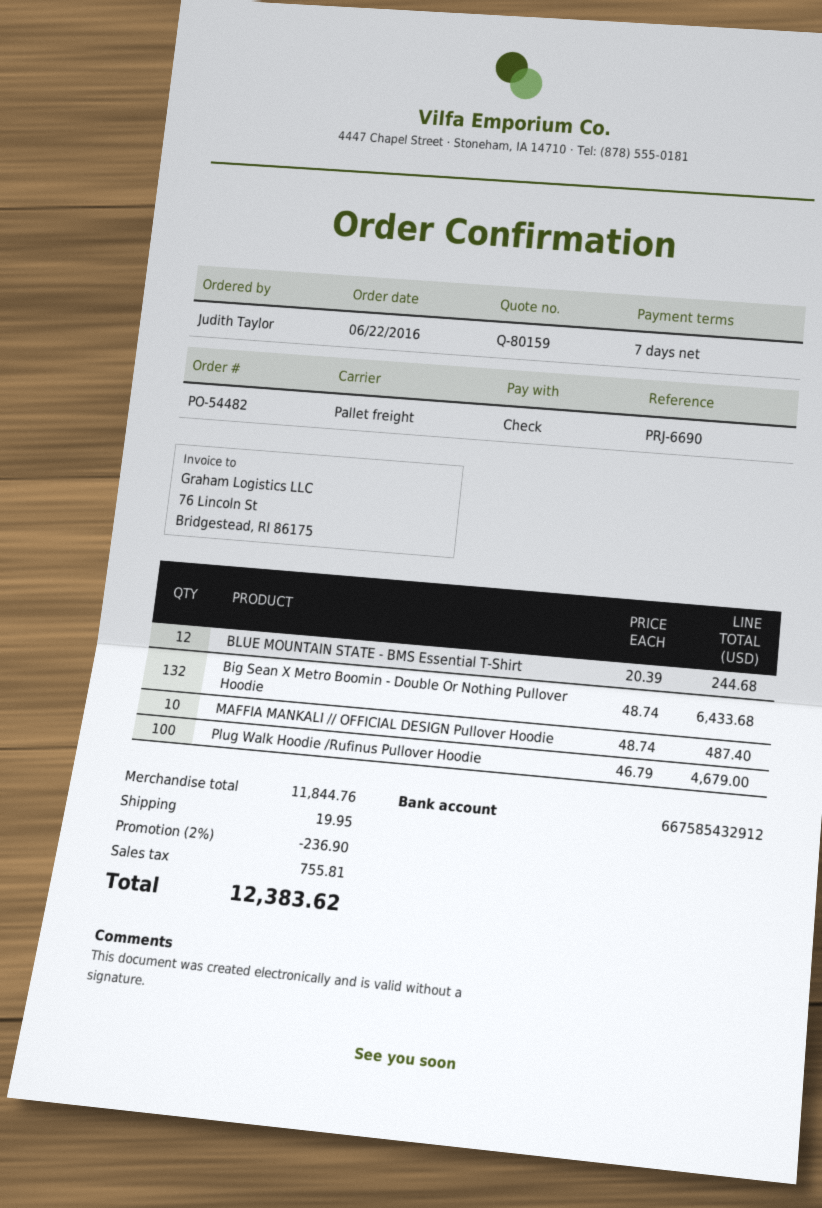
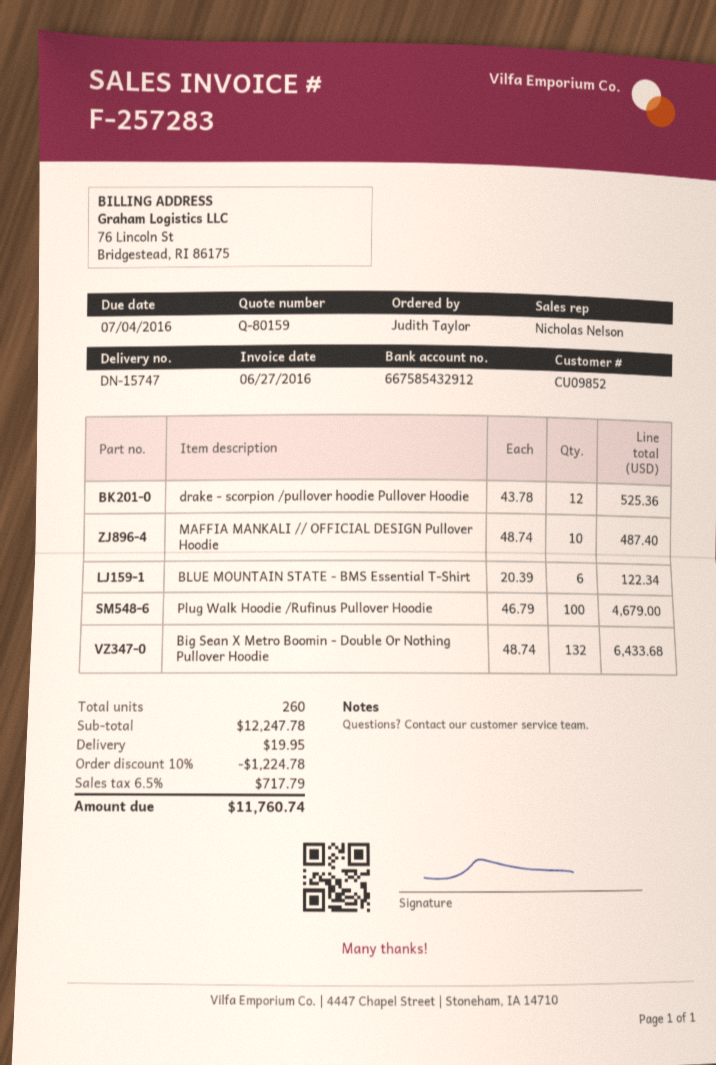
BLUE MOUNTAIN STATE - BMS Essential T-Shirt: 12 x 20.39 = 244.68 -> 6 x 20.39 = 122.34
drake - scorpion /pullover hoodie Pullover Hoodie: none -> 12 x 43.78 = 525.36
subtotal: 11844.76 -> 12247.78
discount: 2% = 236.90 -> 10% = 1224.78
tax: 755.81 -> 717.79
total: 12383.62 -> 11760.74

